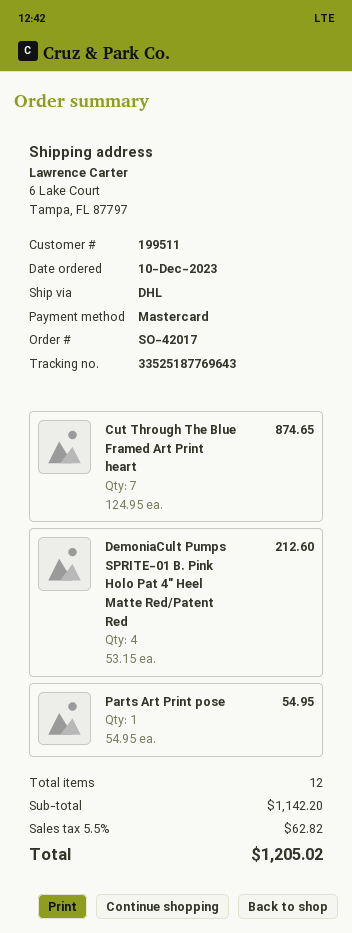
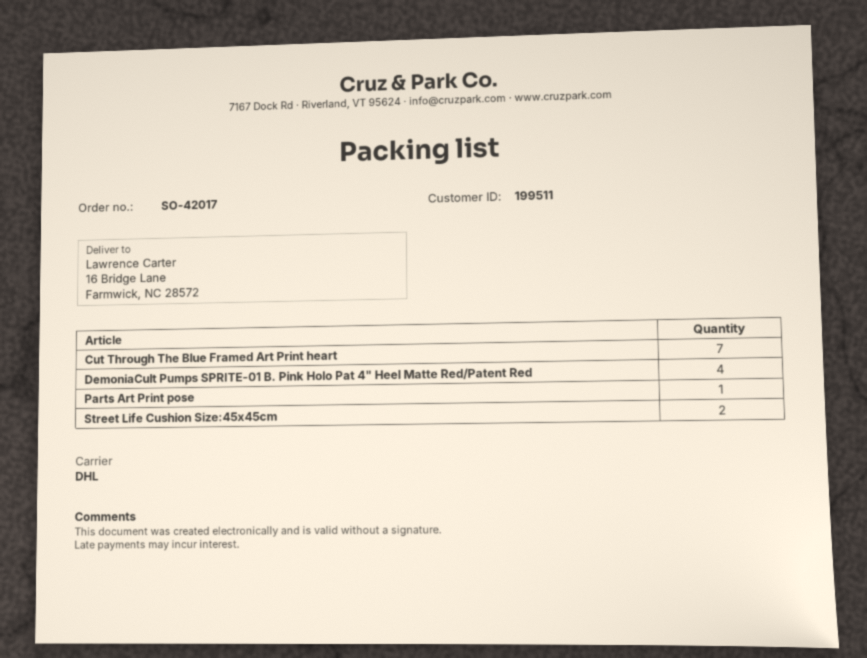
ship to: 6 Lake Court, Tampa, FL 87797 -> 16 Bridge Lane, Farmwick, NC 28572
Street Life Cushion Size:45x45cm: none -> 2

